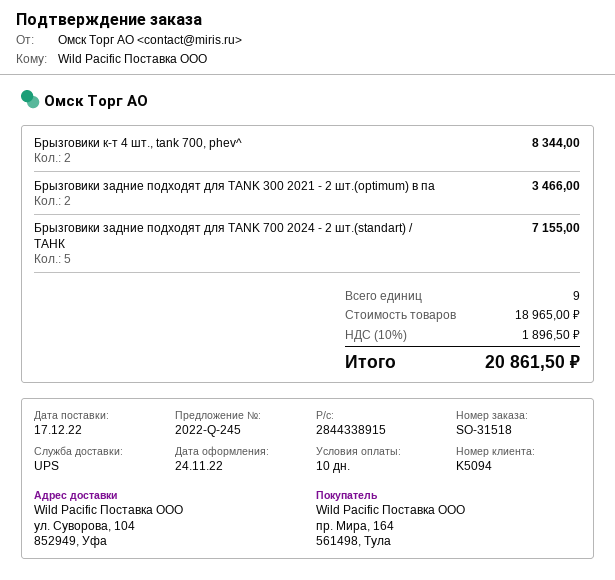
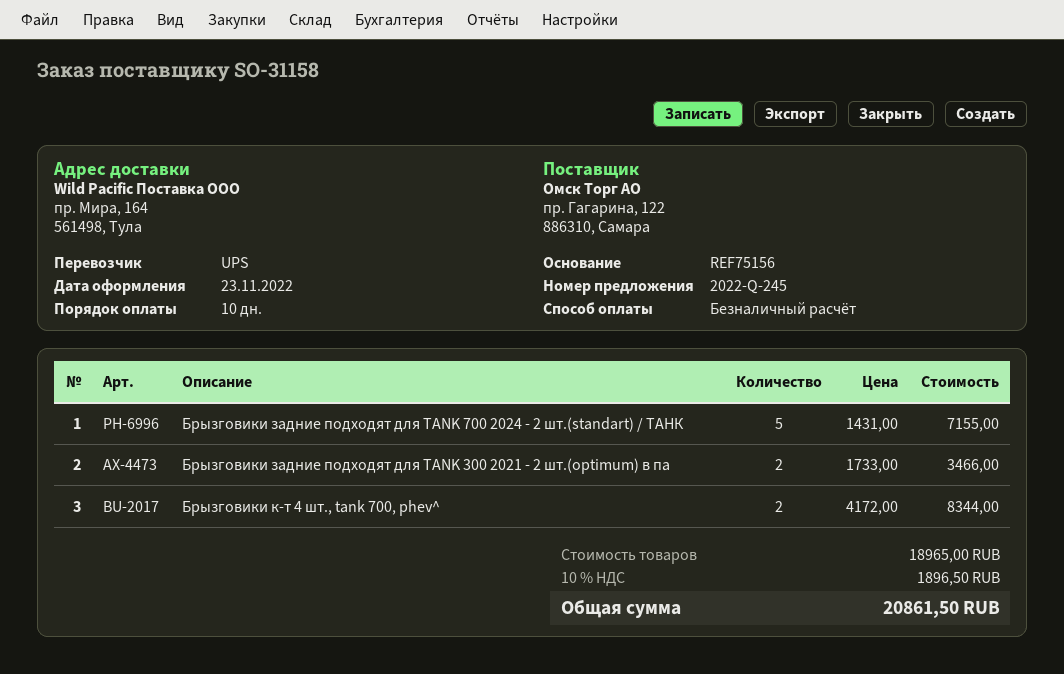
order number: SO-31518 -> SO-31158
order date: 2022-11-24 -> 2022-11-23
ship to: ул. Суворова, 104, 852949, Уфа -> пр. Мира, 164, 561498, Тула

